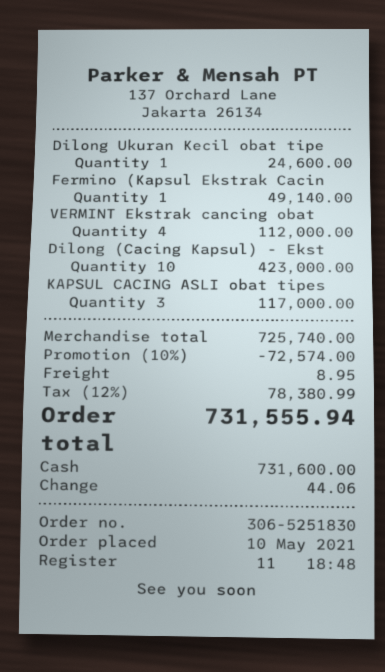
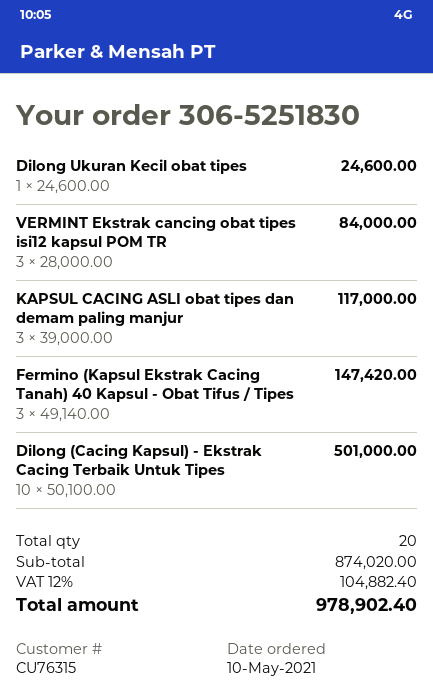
Fermino (Kapsul Ekstrak Cacin: 1 for 49140.00 -> 3 for 147420.00
VERMINT Ekstrak cancing obat: 4 for 112000.00 -> 3 for 84000.00
Dilong (Cacing Kapsul) - Ekst: 10 for 423000.00 -> 10 for 501000.00
subtotal: 725740.00 -> 874020.00
discount: 10% = 72574.00 -> none
shipping: 8.95 -> none
tax: 12% = 78380.99 -> 12% = 104882.40
total: 731555.94 -> 978902.40

